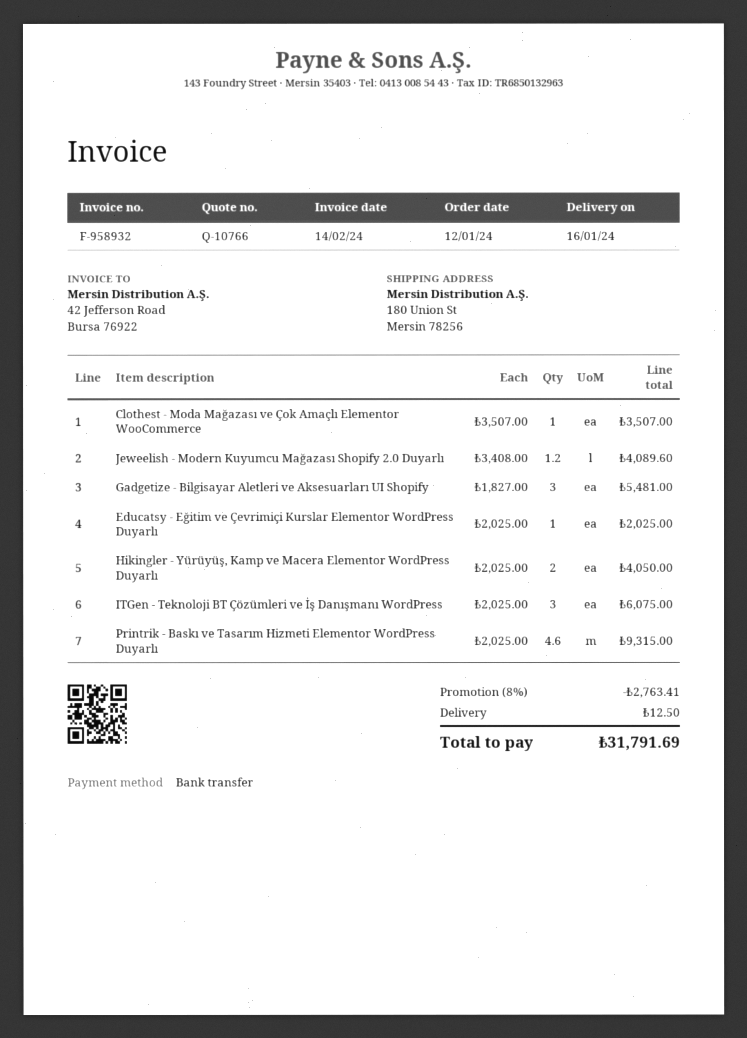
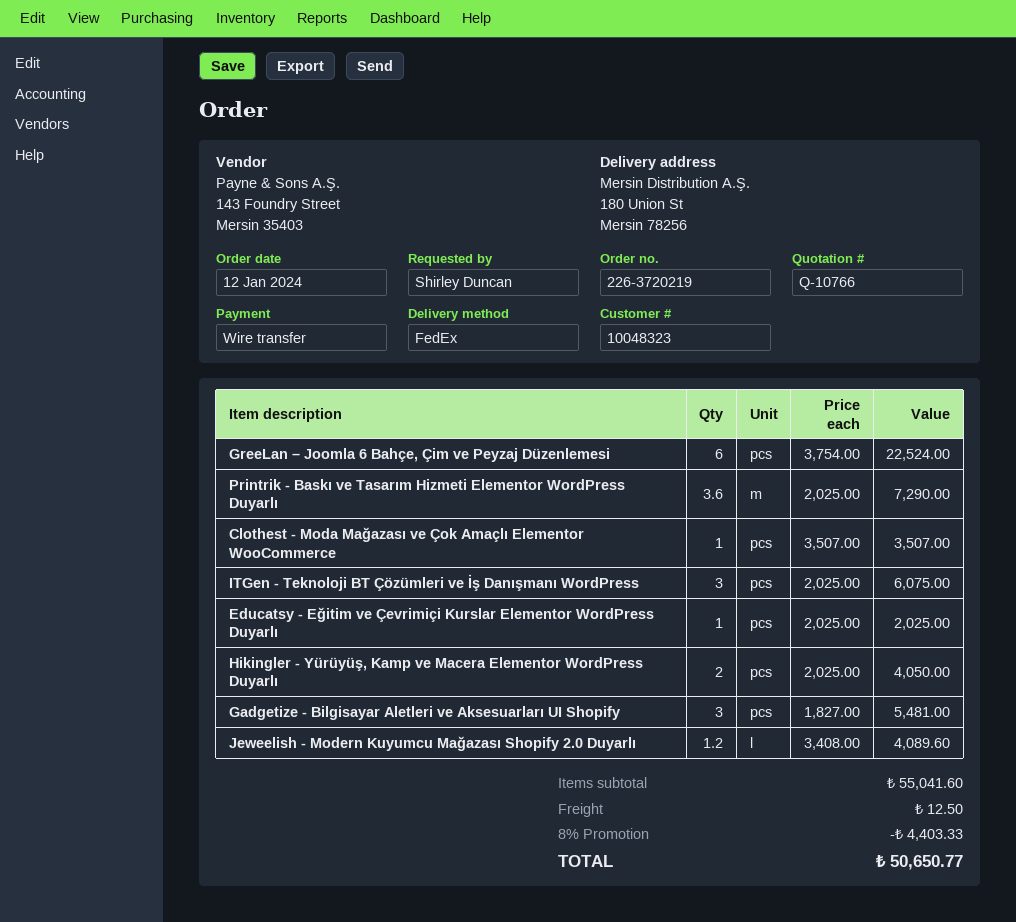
Printrik - Baskı ve Tasarım Hizmeti Elementor WordPress Duyarlı: 4.6 x 2025.00 = 9315.00 -> 3.6 x 2025.00 = 7290.00
GreeLan – Joomla 6 Bahçe, Çim ve Peyzaj Düzenlemesi: none -> 6 x 3754.00 = 22524.00
discount: 8% = 2763.41 -> 8% = 4403.33
total: 31791.69 -> 50650.77

